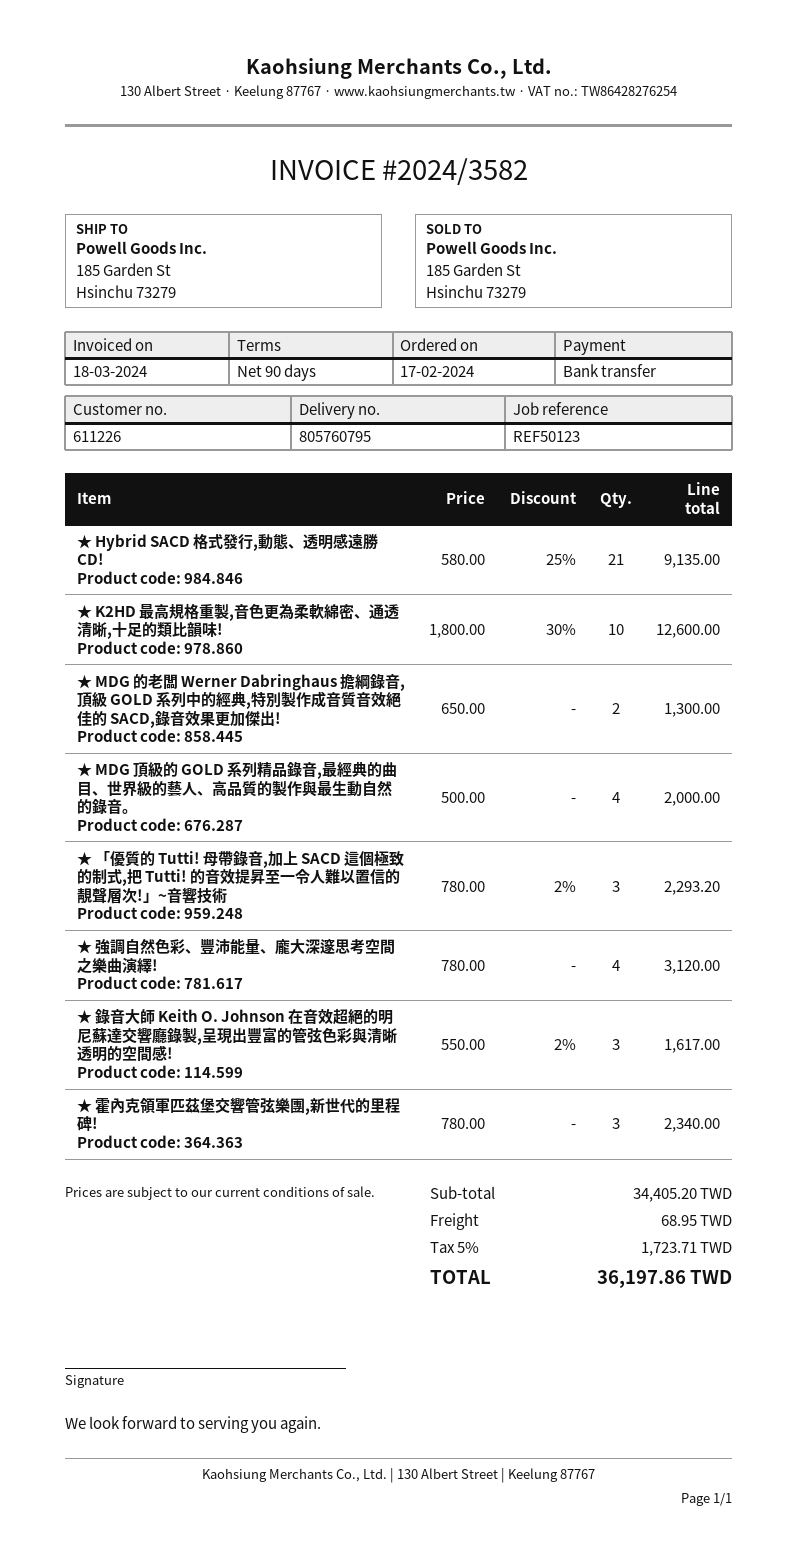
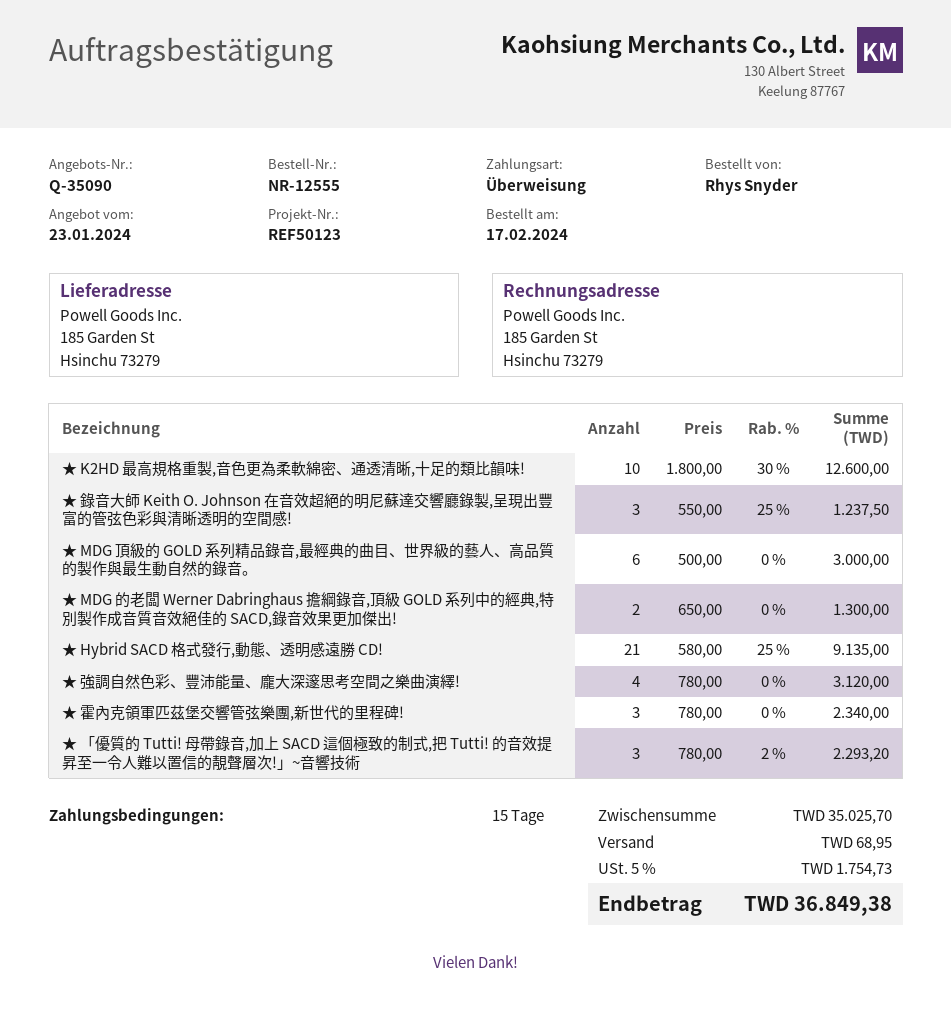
payment terms: 90 days -> 15 days
★ MDG 頂級的 GOLD 系列精品錄音,最經典的曲目、世界級的藝人、高品質的製作與最生動自然的錄音。: 4 x 500.00 = 2000.00 -> 6 x 500.00 = 3000.00
★ 錄音大師 Keith O. Johnson 在音效超絕的明尼蘇達交響廳錄製,呈現出豐富的管弦色彩與清晰透明的空間感!: 3 x 550.00 - 2% = 1617.00 -> 3 x 550.00 - 25% = 1237.50
subtotal: 34405.20 -> 35025.70
tax: 5% = 1723.71 -> 5% = 1754.73
total: 36197.86 -> 36849.38

